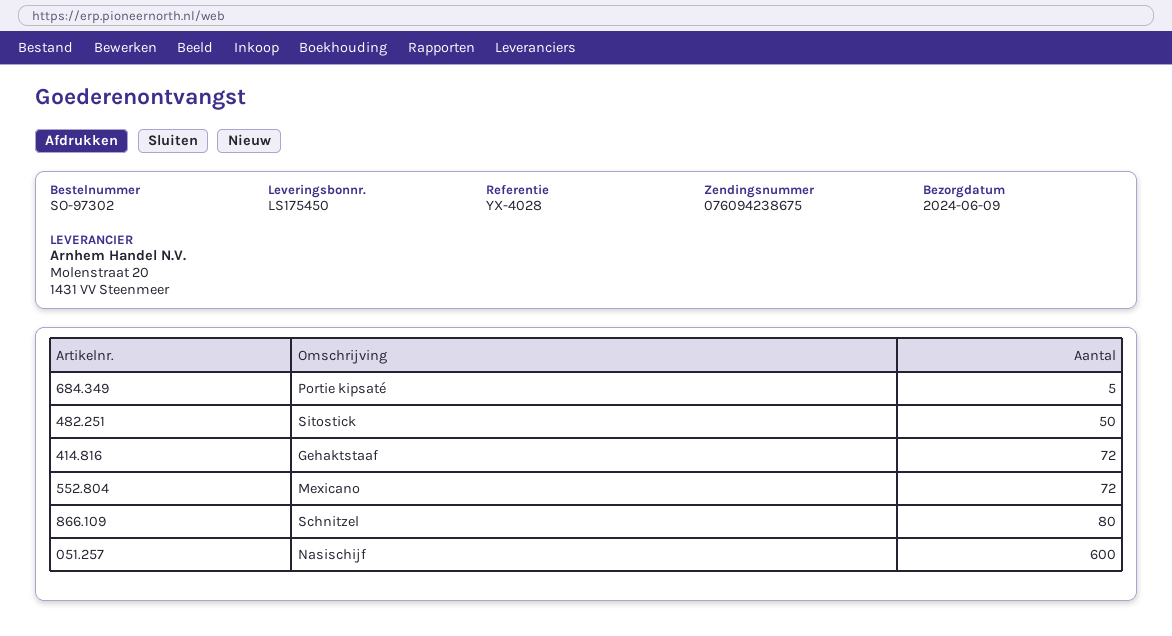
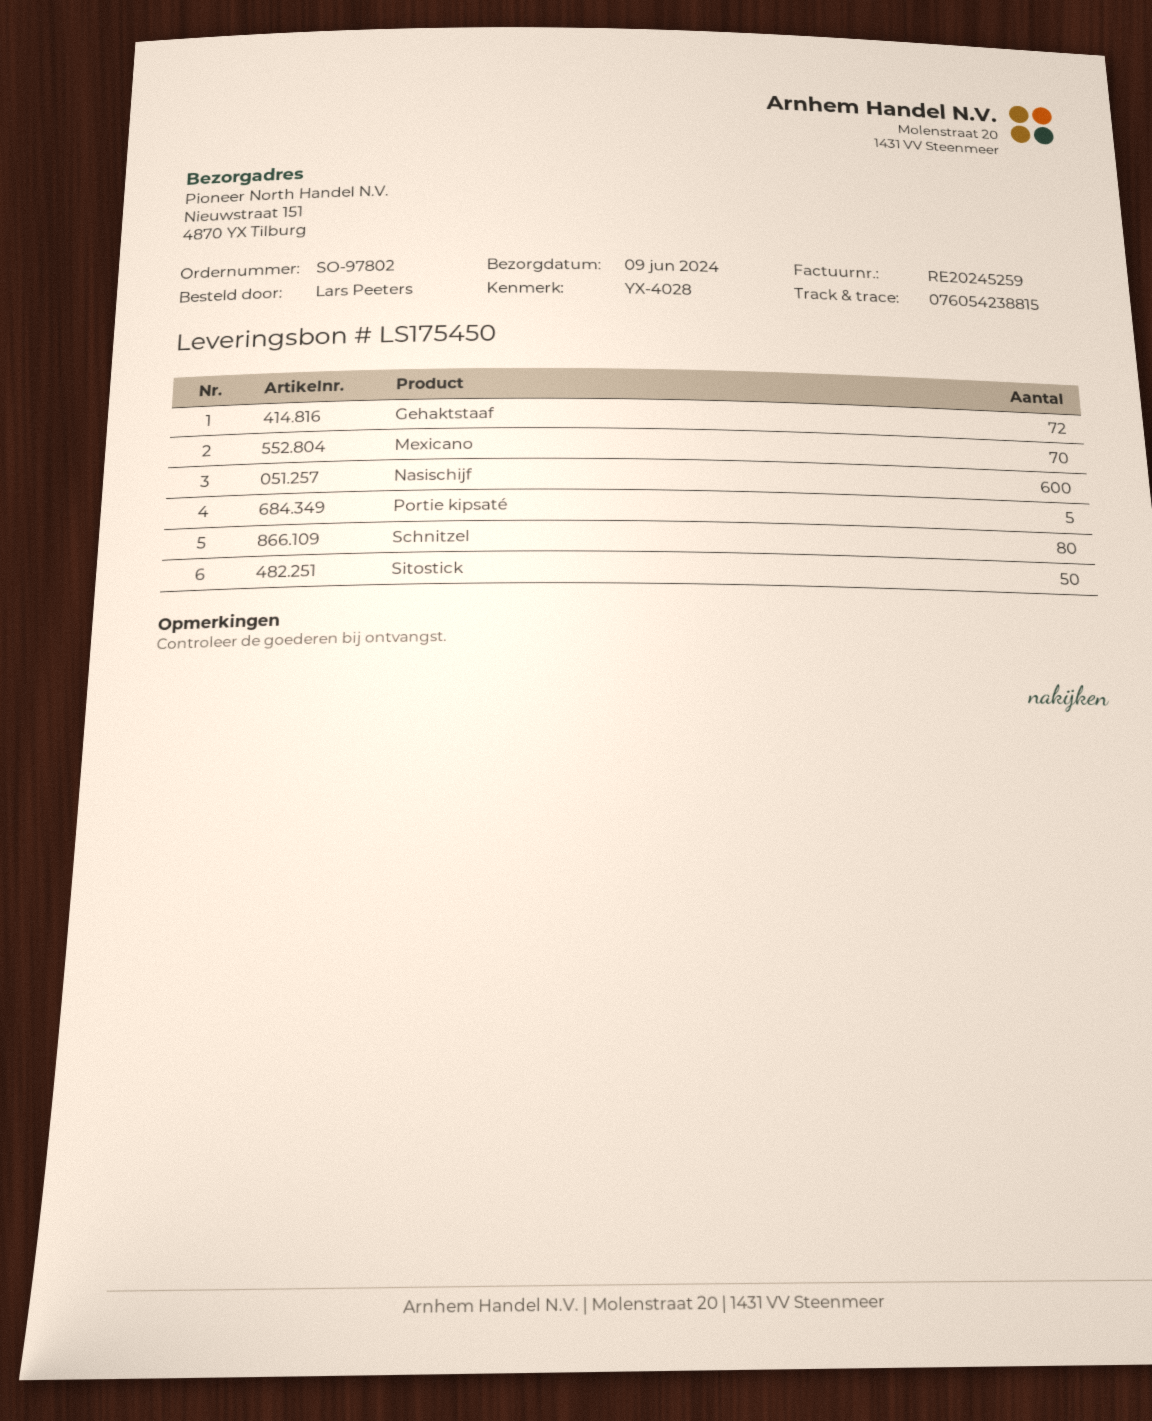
order number: SO-97302 -> SO-97802
tracking number: 076094238675 -> 076054238815
Mexicano: 72 -> 70

